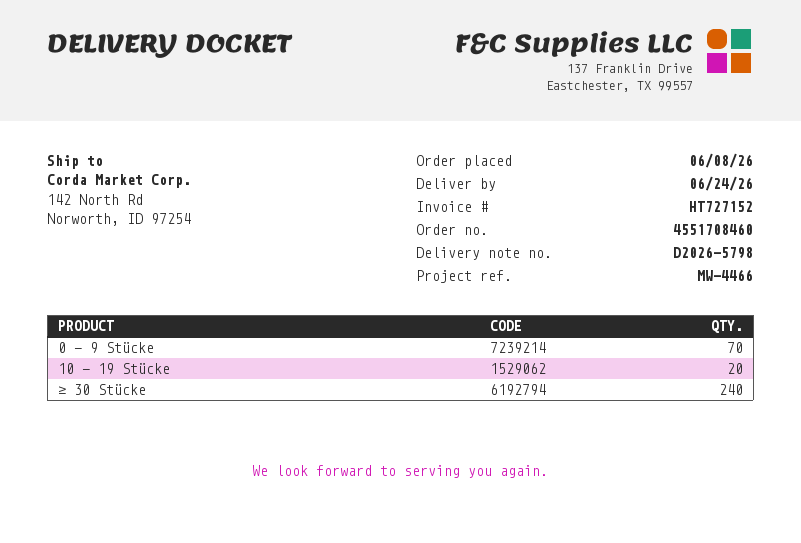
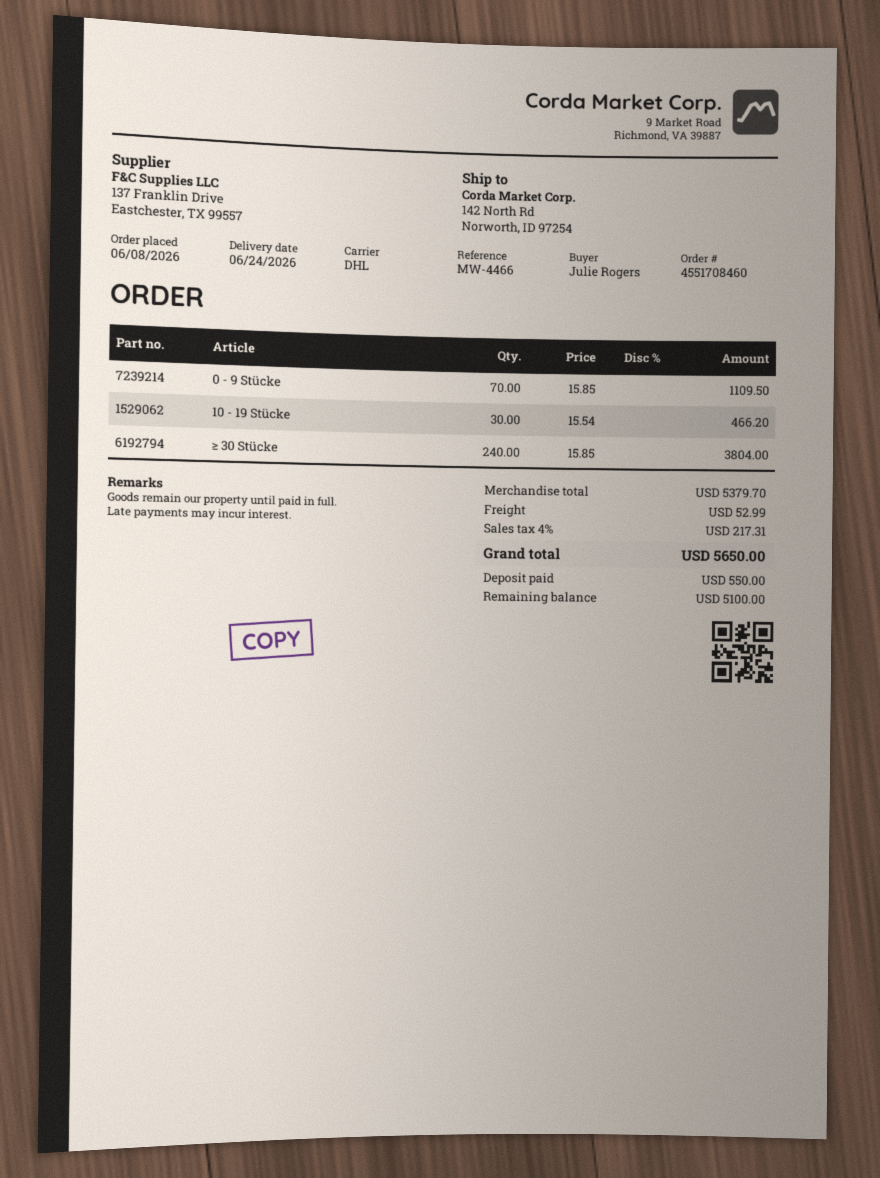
10 - 19 Stücke: 20 -> 30

